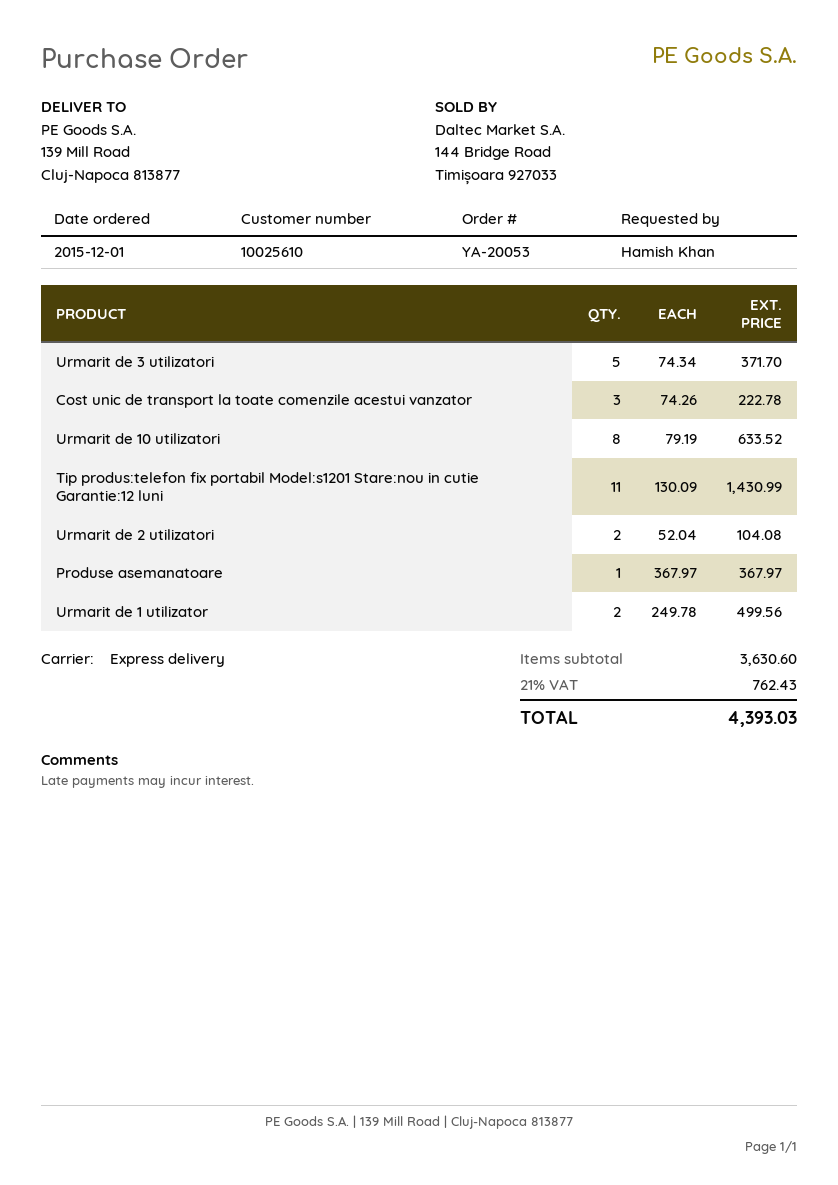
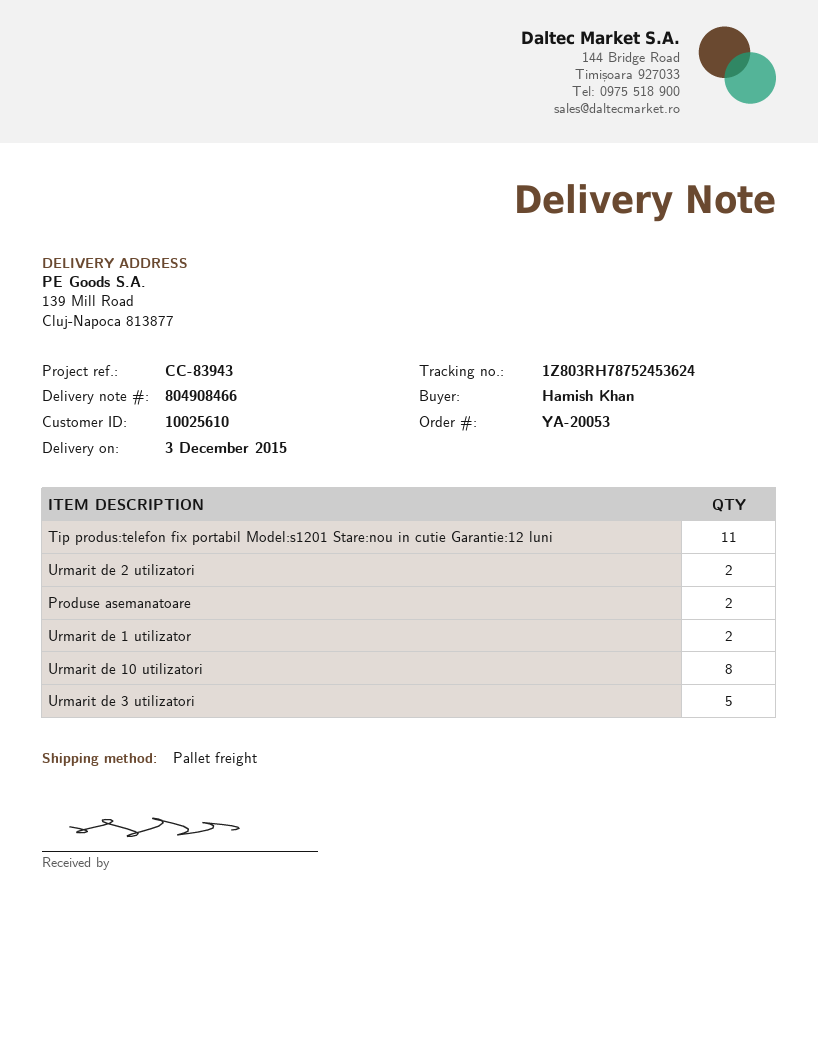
shipping method: express -> pallet freight
Cost unic de transport la toate comenzile acestui vanzator: 3 -> none
Produse asemanatoare: 1 -> 2

